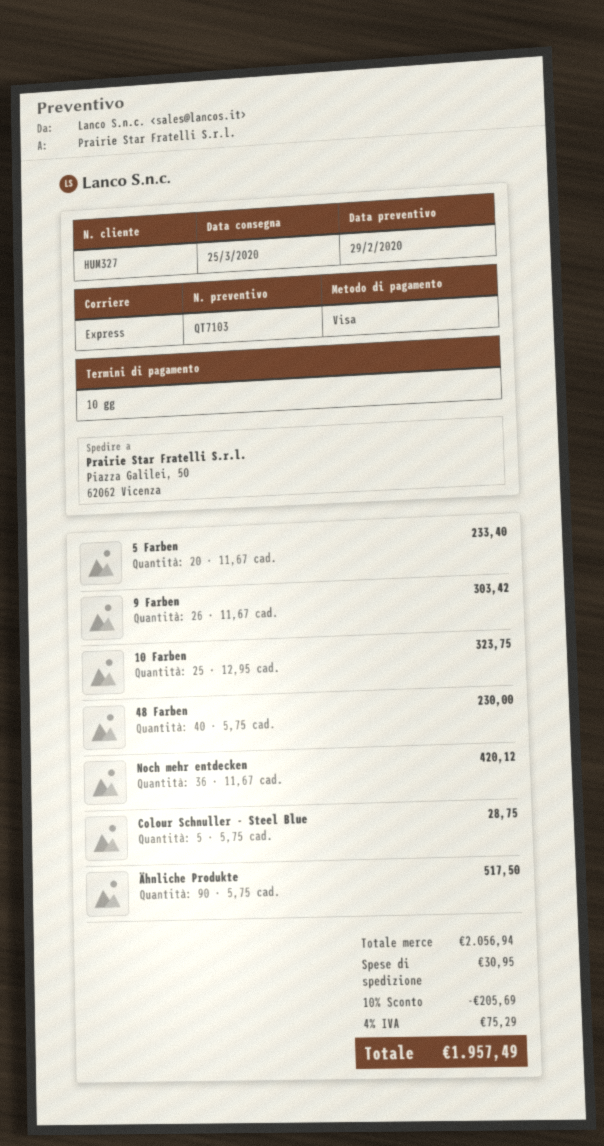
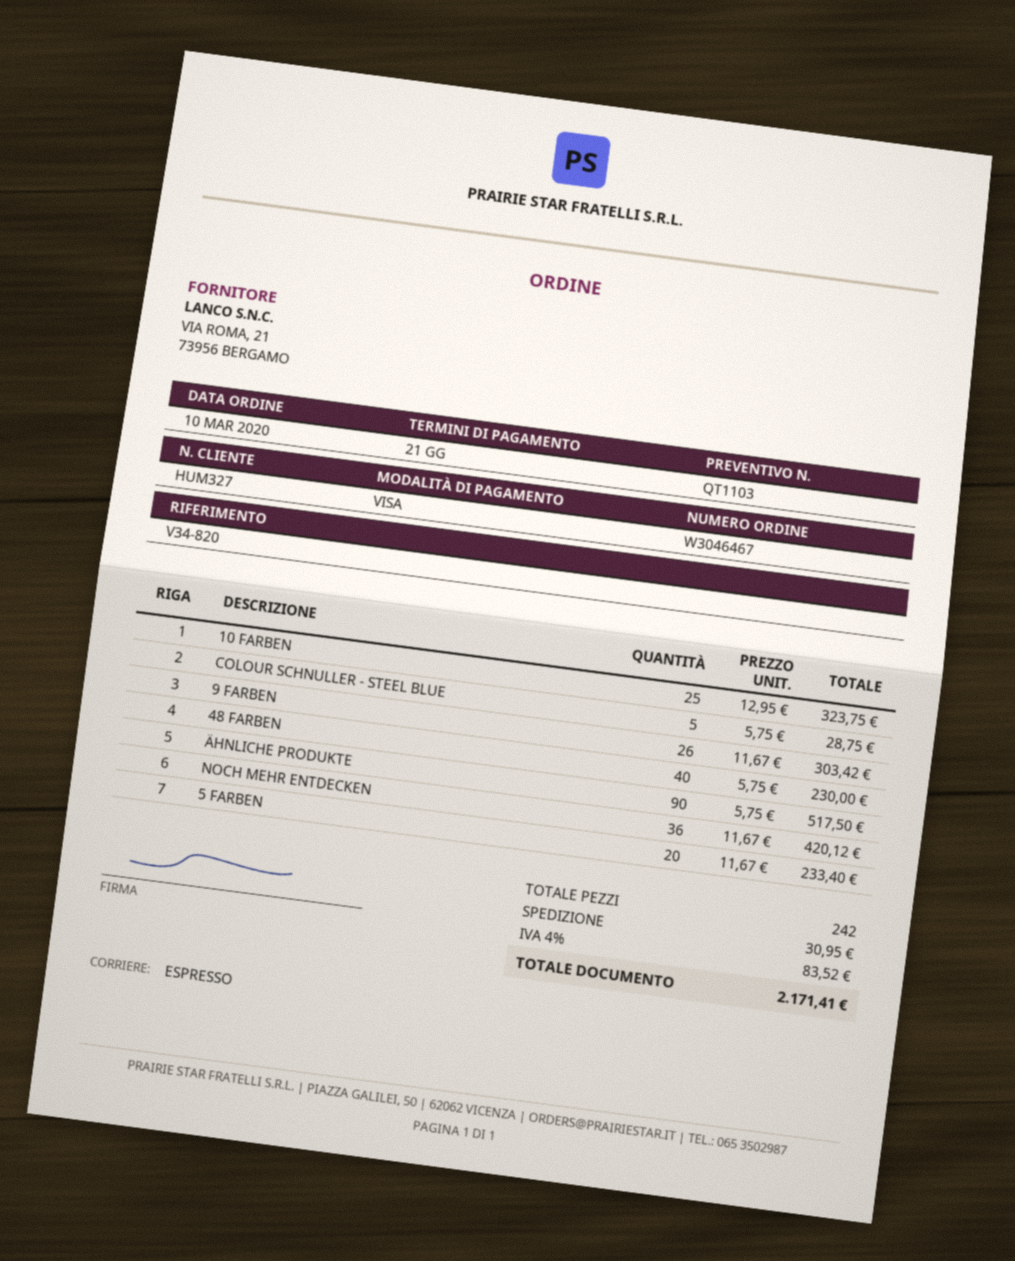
quote number: QT7103 -> QT1103
payment terms: 10 days -> 21 days
discount: 10% = 205.69 -> none
tax: 4% = 75.29 -> 4% = 83.52
total: 1957.49 -> 2171.41

